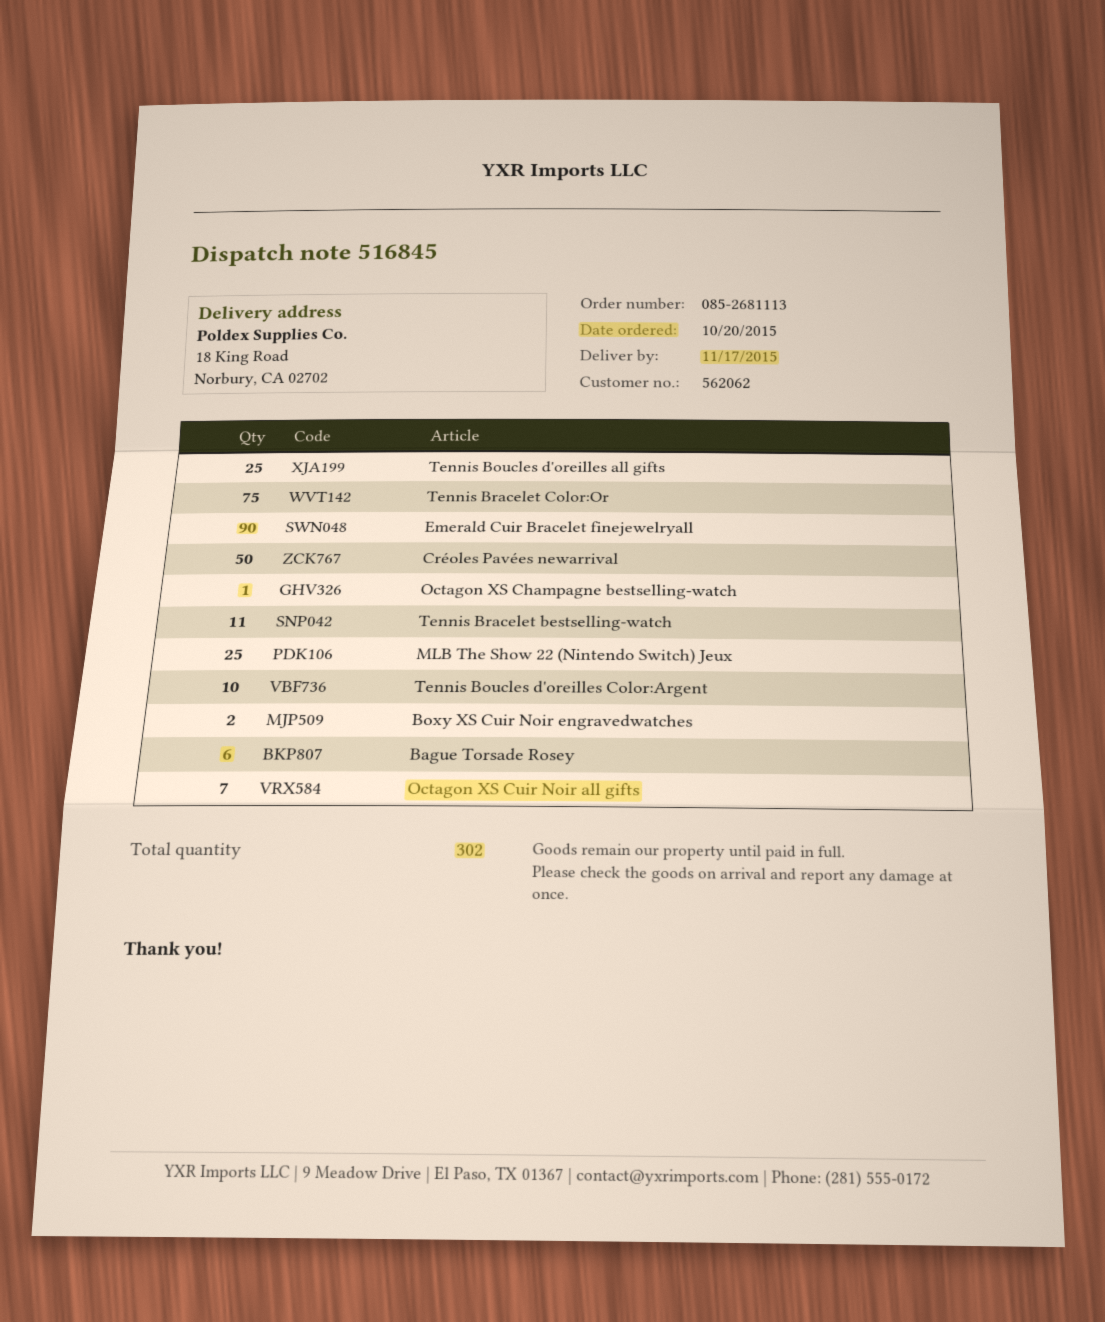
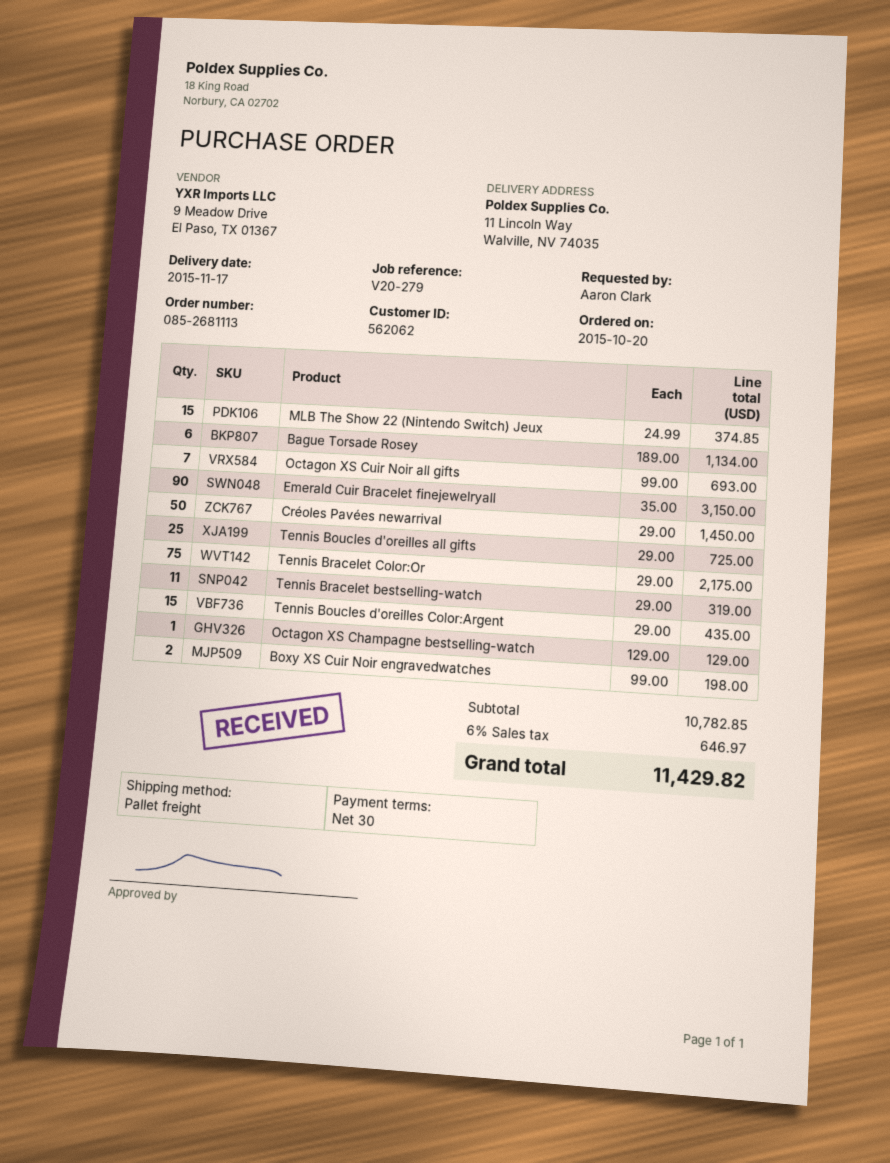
ship to: 18 King Road, Norbury, CA 02702 -> 11 Lincoln Way, Walville, NV 74035
MLB The Show 22 (Nintendo Switch) Jeux: 25 -> 15
Tennis Boucles d'oreilles Color:Argent: 10 -> 15

